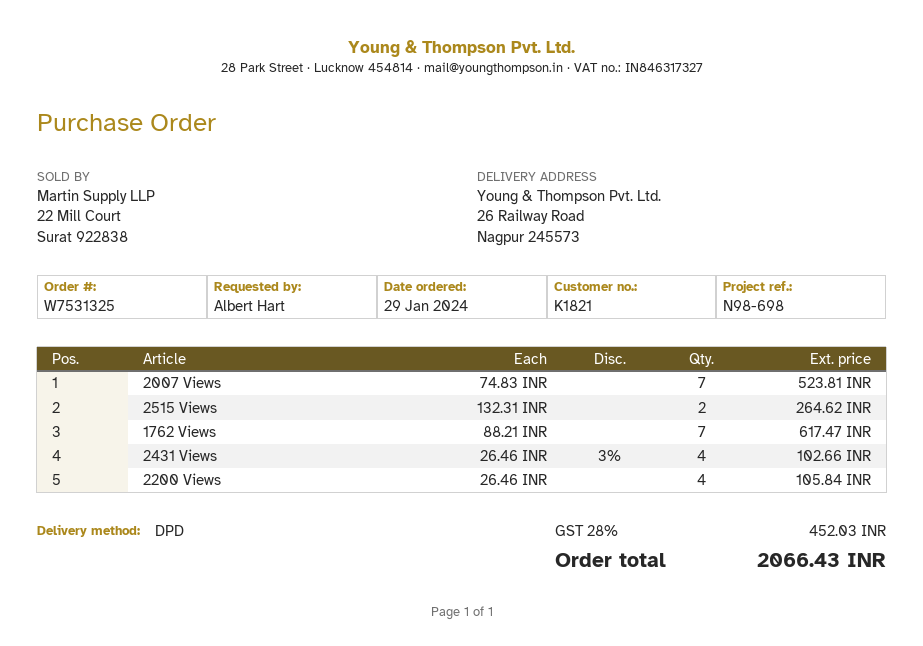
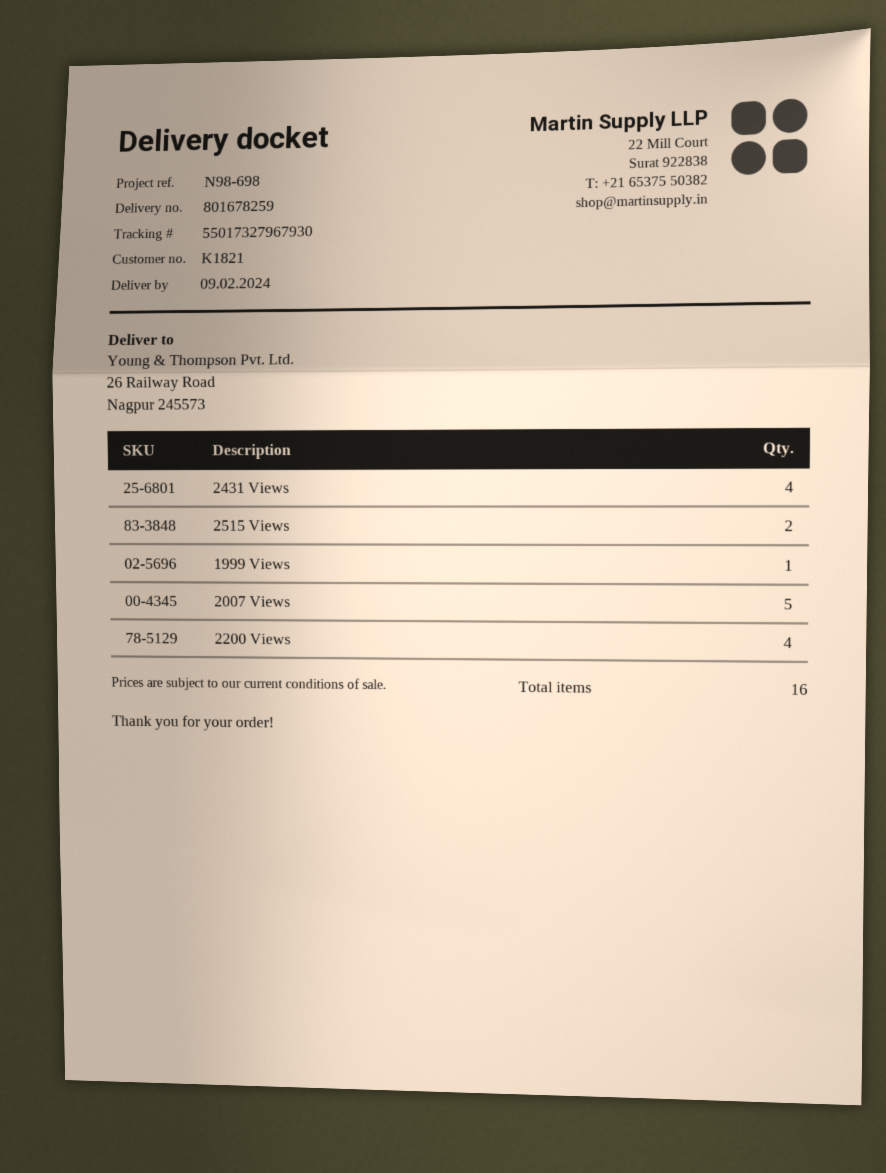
2007 Views: 7 -> 5
1762 Views: 7 -> none
1999 Views: none -> 1

